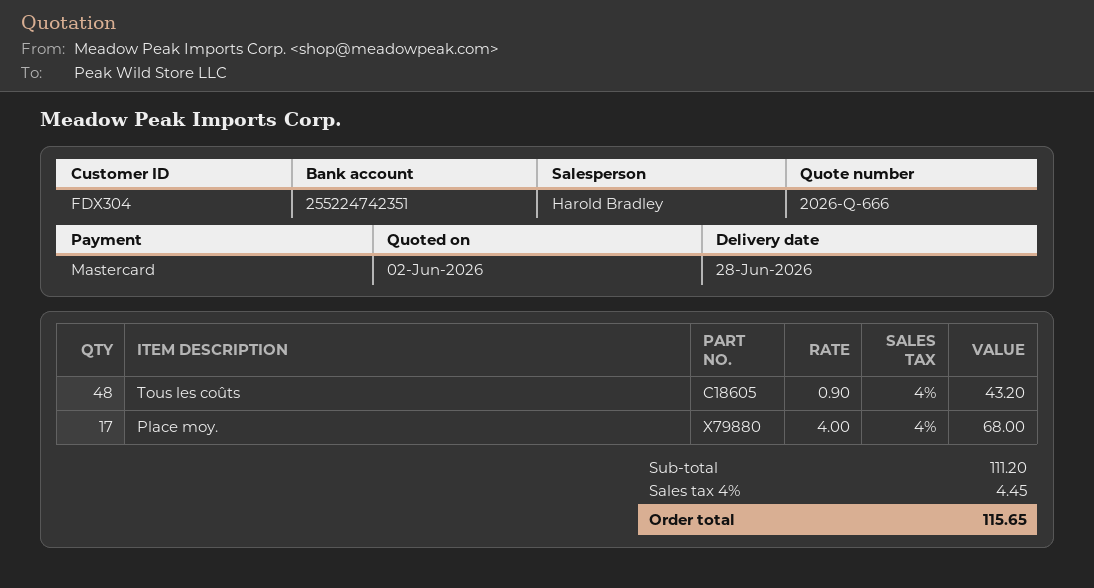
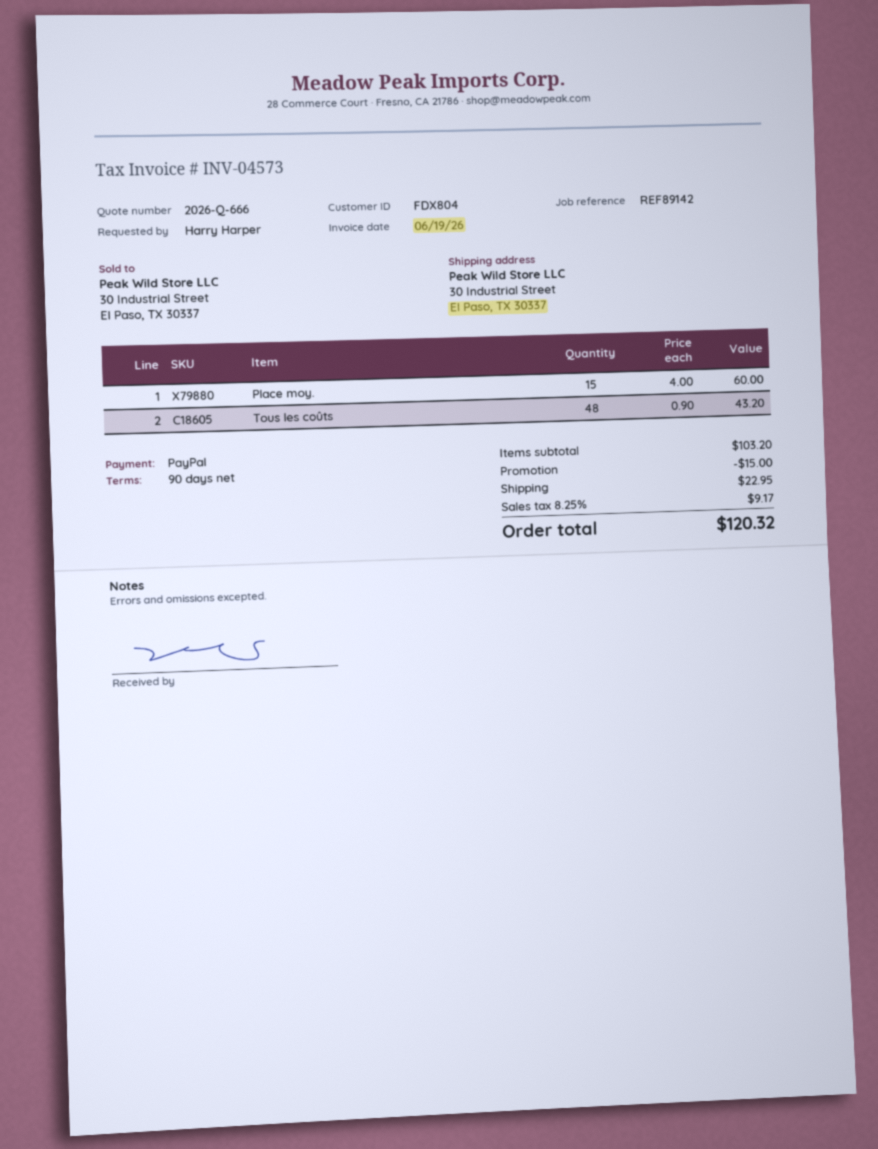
customer number: FDX304 -> FDX804
payment method: Mastercard -> PayPal
Place moy.: 17 x 4.00 = 68.00 -> 15 x 4.00 = 60.00
subtotal: 111.20 -> 103.20
discount: none -> 15.00
shipping: none -> 22.95
tax: 4% = 4.45 -> 8.25% = 9.17
total: 115.65 -> 120.32

